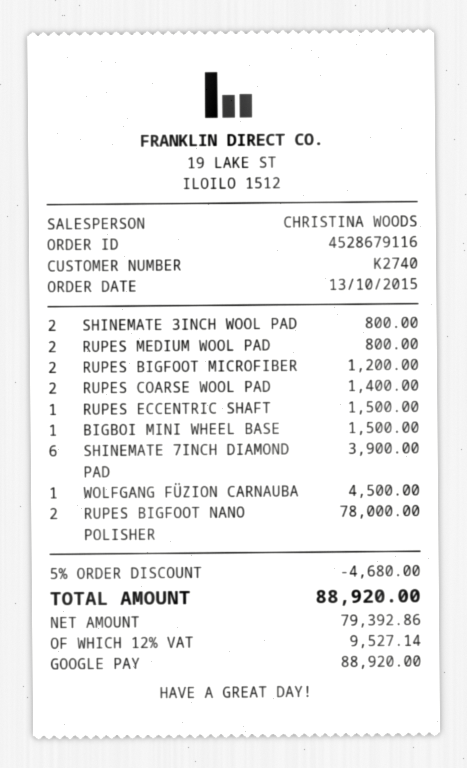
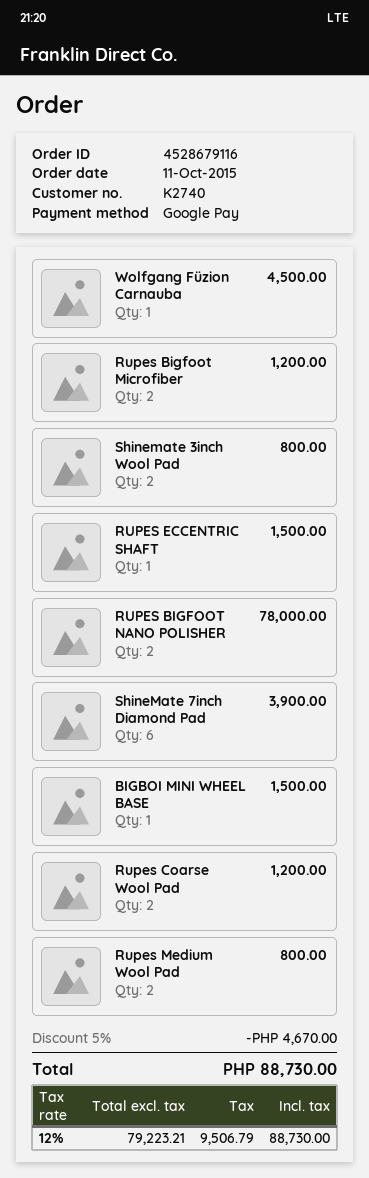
order date: 2015-10-13 -> 2015-10-11
RUPES COARSE WOOL PAD: 2 for 1400.00 -> 2 for 1200.00
discount: 5% = 4680.00 -> 5% = 4670.00
net: 79392.86 -> 79223.21
tax: 12% = 9527.14 -> 12% = 9506.79
total: 88920.00 -> 88730.00

